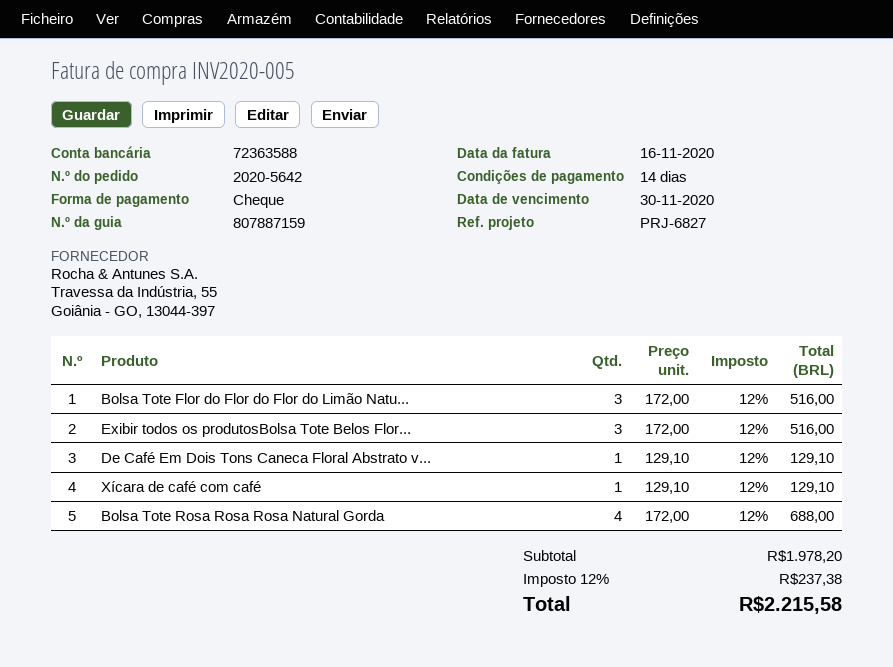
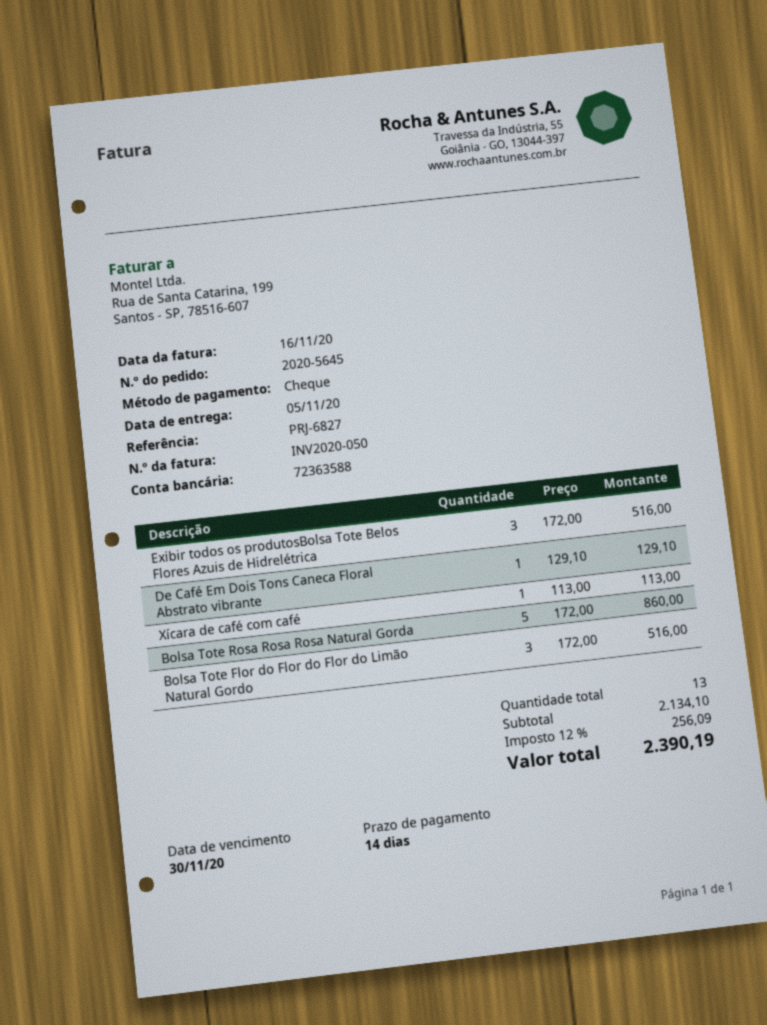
order number: 2020-5642 -> 2020-5645
invoice number: INV2020-005 -> INV2020-050
Xícara de café com café: 1 x 129.10 = 129.10 -> 1 x 113.00 = 113.00
Bolsa Tote Rosa Rosa Rosa Natural Gorda: 4 x 172.00 = 688.00 -> 5 x 172.00 = 860.00
subtotal: 1978.20 -> 2134.10
tax: 12% = 237.38 -> 12% = 256.09
total: 2215.58 -> 2390.19

